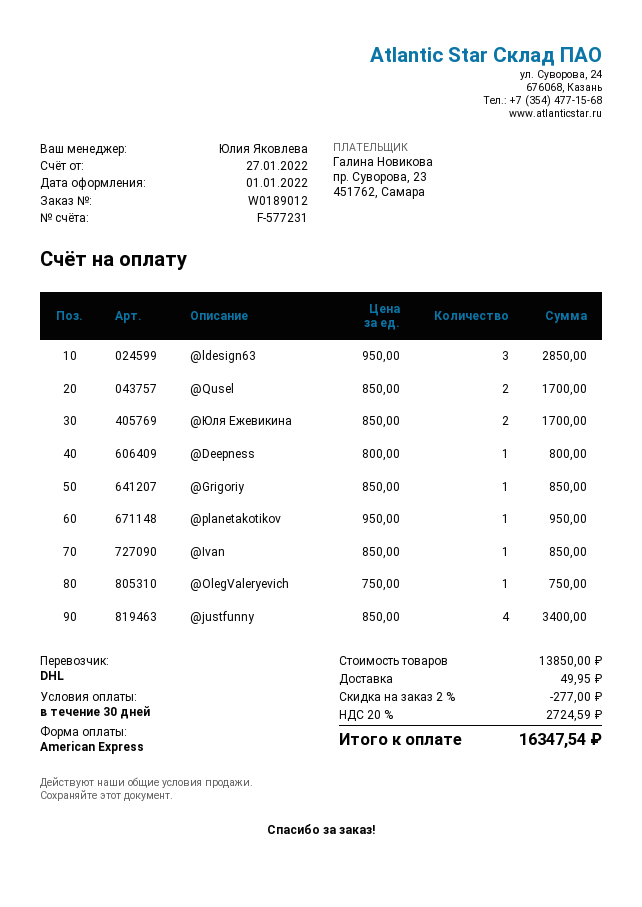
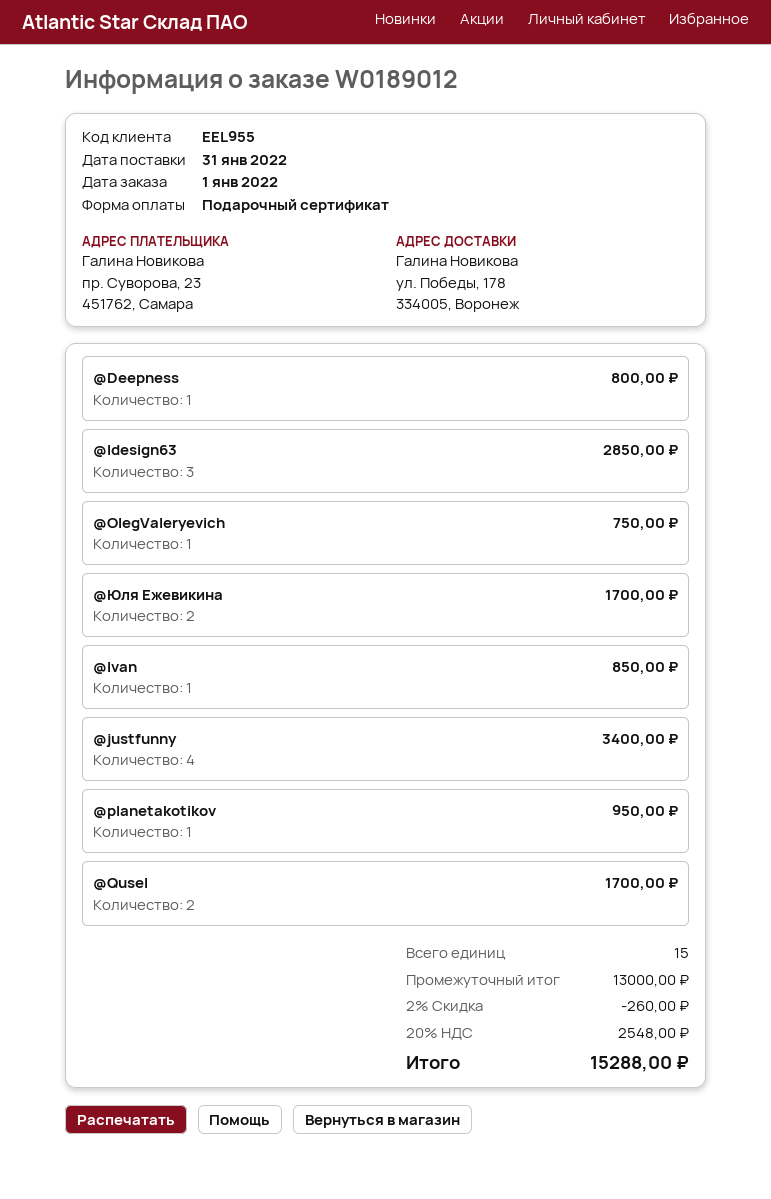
payment method: American Express -> gift card
@Grigoriy: 1 for 850.00 -> none
subtotal: 13850.00 -> 13000.00
discount: 2% = 277.00 -> 2% = 260.00
shipping: 49.95 -> none
tax: 20% = 2724.59 -> 20% = 2548.00
total: 16347.54 -> 15288.00

